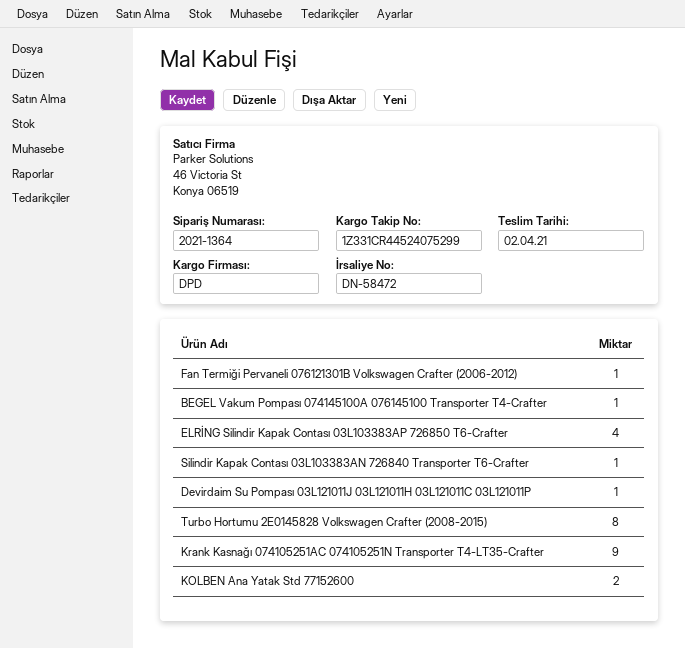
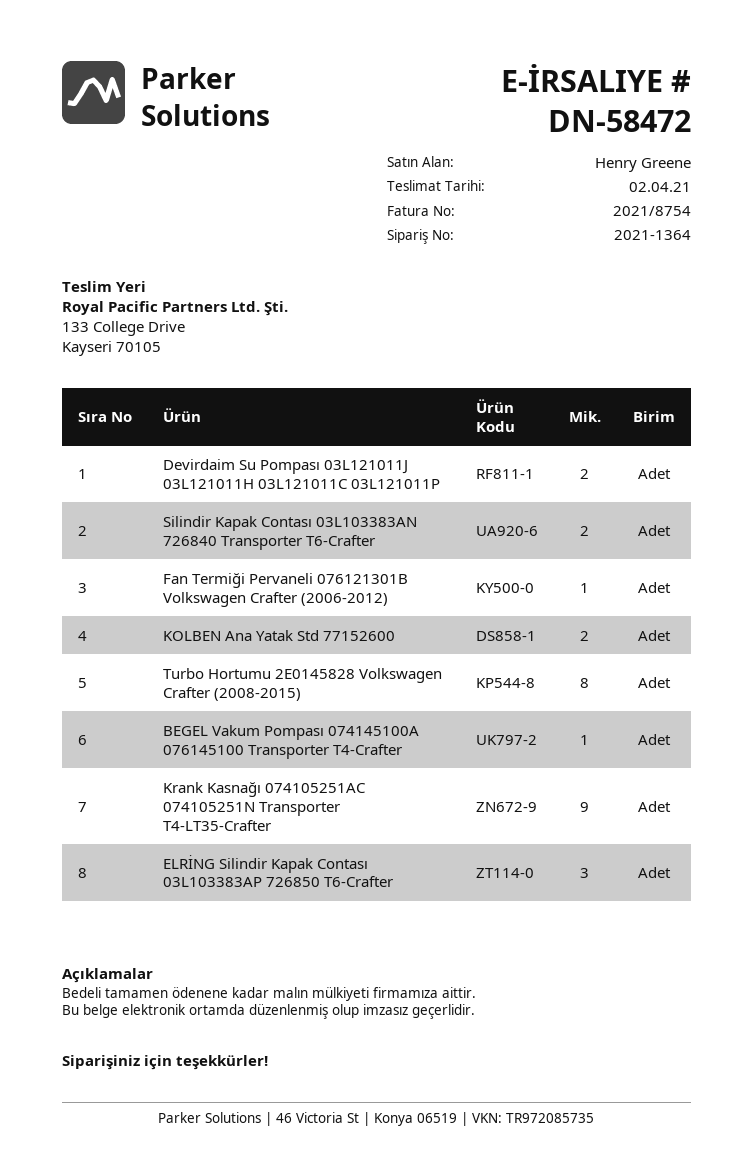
ELRİNG Silindir Kapak Contası 03L103383AP 726850 T6-Crafter: 4 -> 3
Silindir Kapak Contası 03L103383AN 726840 Transporter T6-Crafter: 1 -> 2
Devirdaim Su Pompası 03L121011J 03L121011H 03L121011C 03L121011P: 1 -> 2

